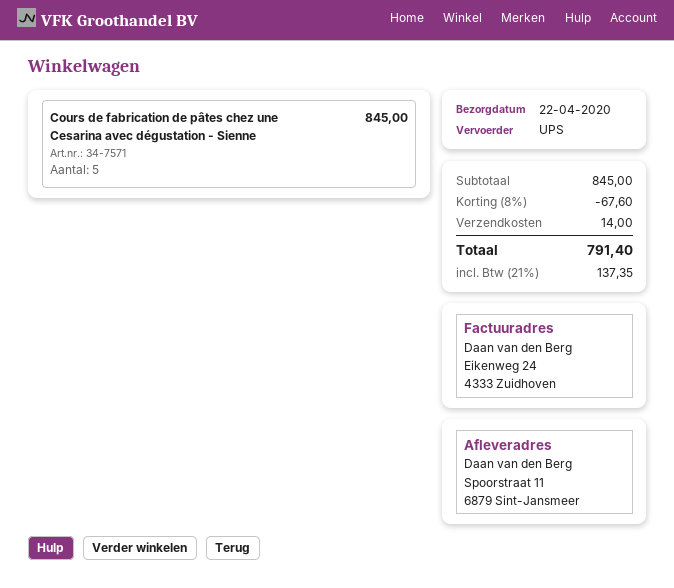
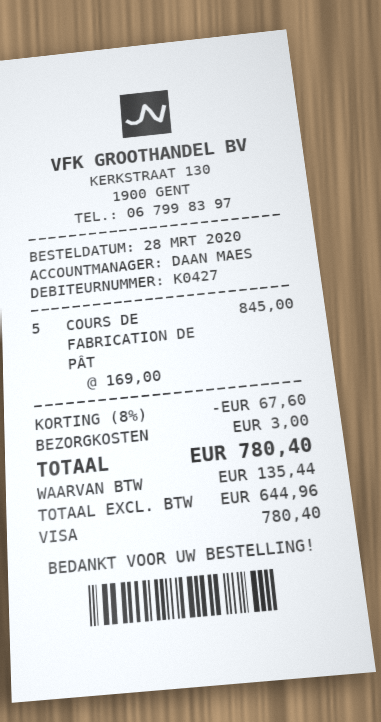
shipping: 14.00 -> 3.00
tax: 137.35 -> 135.44
total: 791.40 -> 780.40

